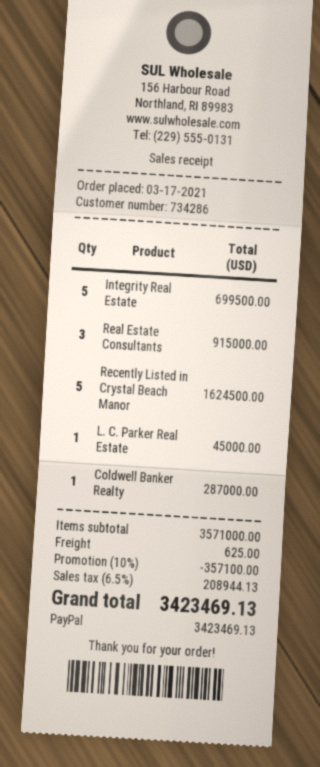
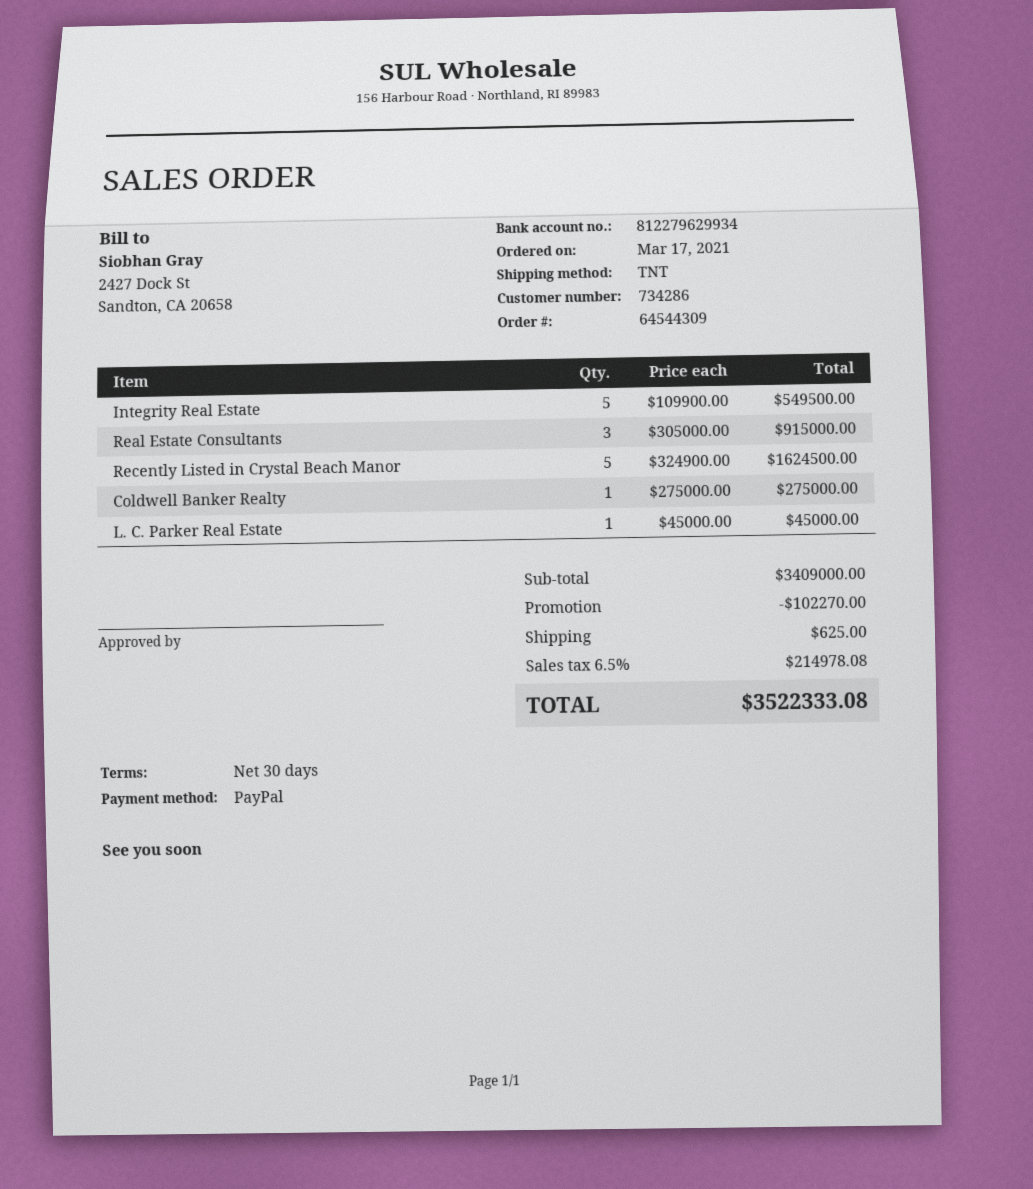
Integrity Real Estate: 5 for 699500.00 -> 5 for 549500.00
Coldwell Banker Realty: 1 for 287000.00 -> 1 for 275000.00
subtotal: 3571000.00 -> 3409000.00
discount: 357100.00 -> 102270.00
tax: 6.5% = 208944.13 -> 6.5% = 214978.08
total: 3423469.13 -> 3522333.08

